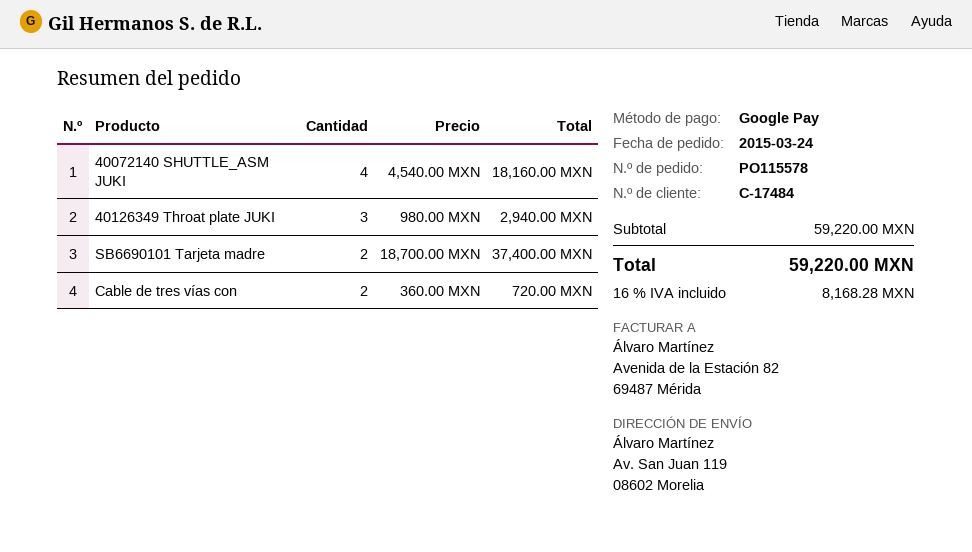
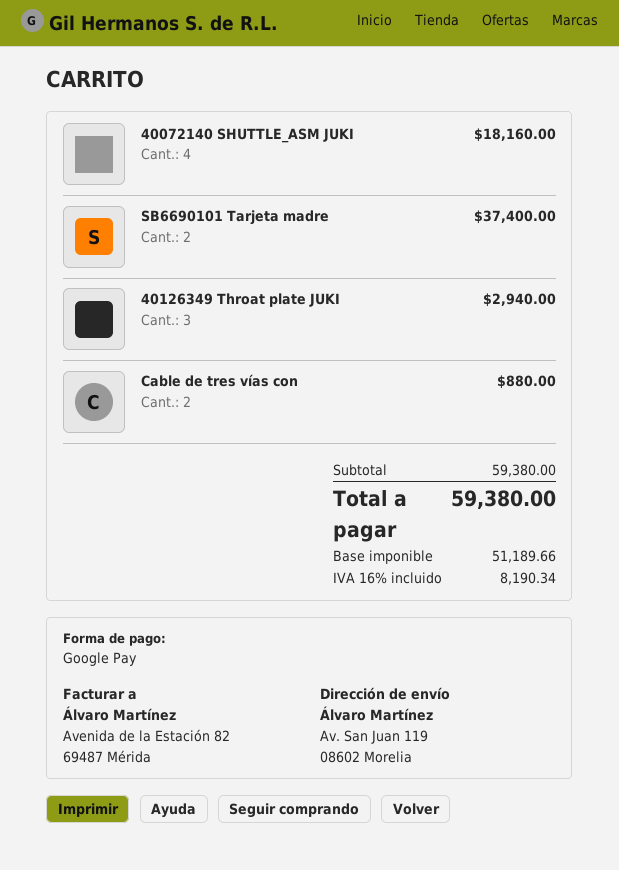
Cable de tres vías con: 2 for 720.00 -> 2 for 880.00
subtotal: 59220.00 -> 59380.00
tax: 16% = 8168.28 -> 16% = 8190.34
total: 59220.00 -> 59380.00

